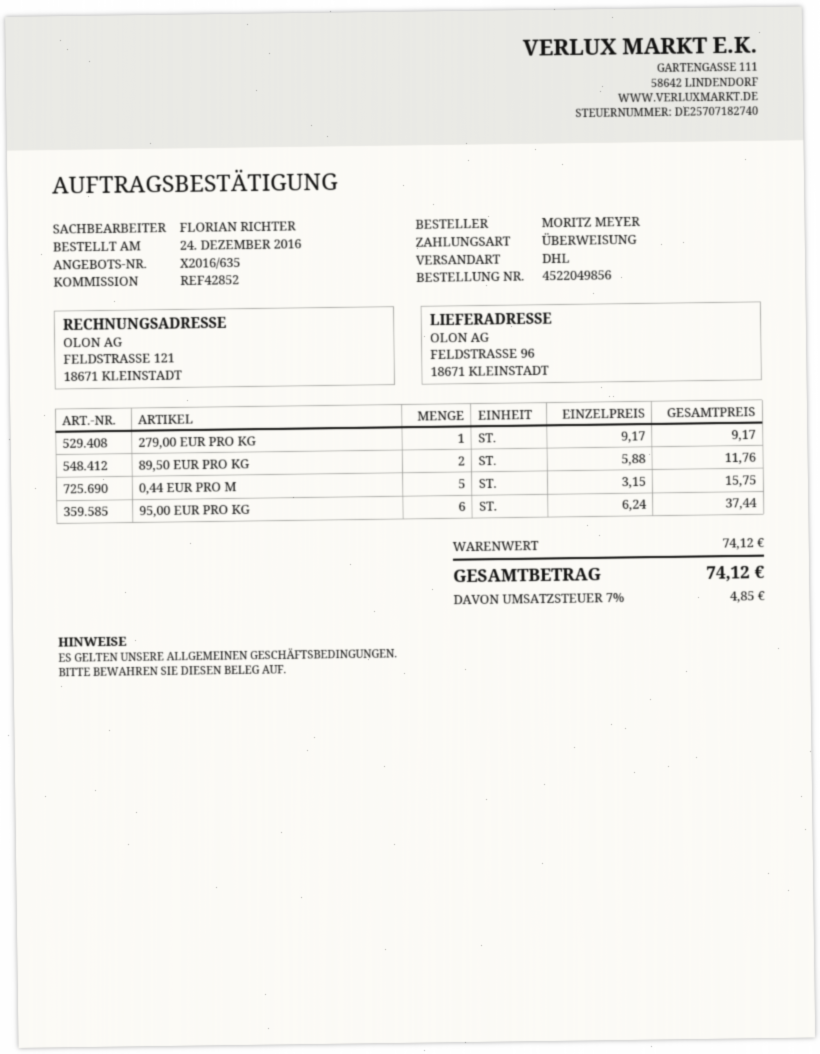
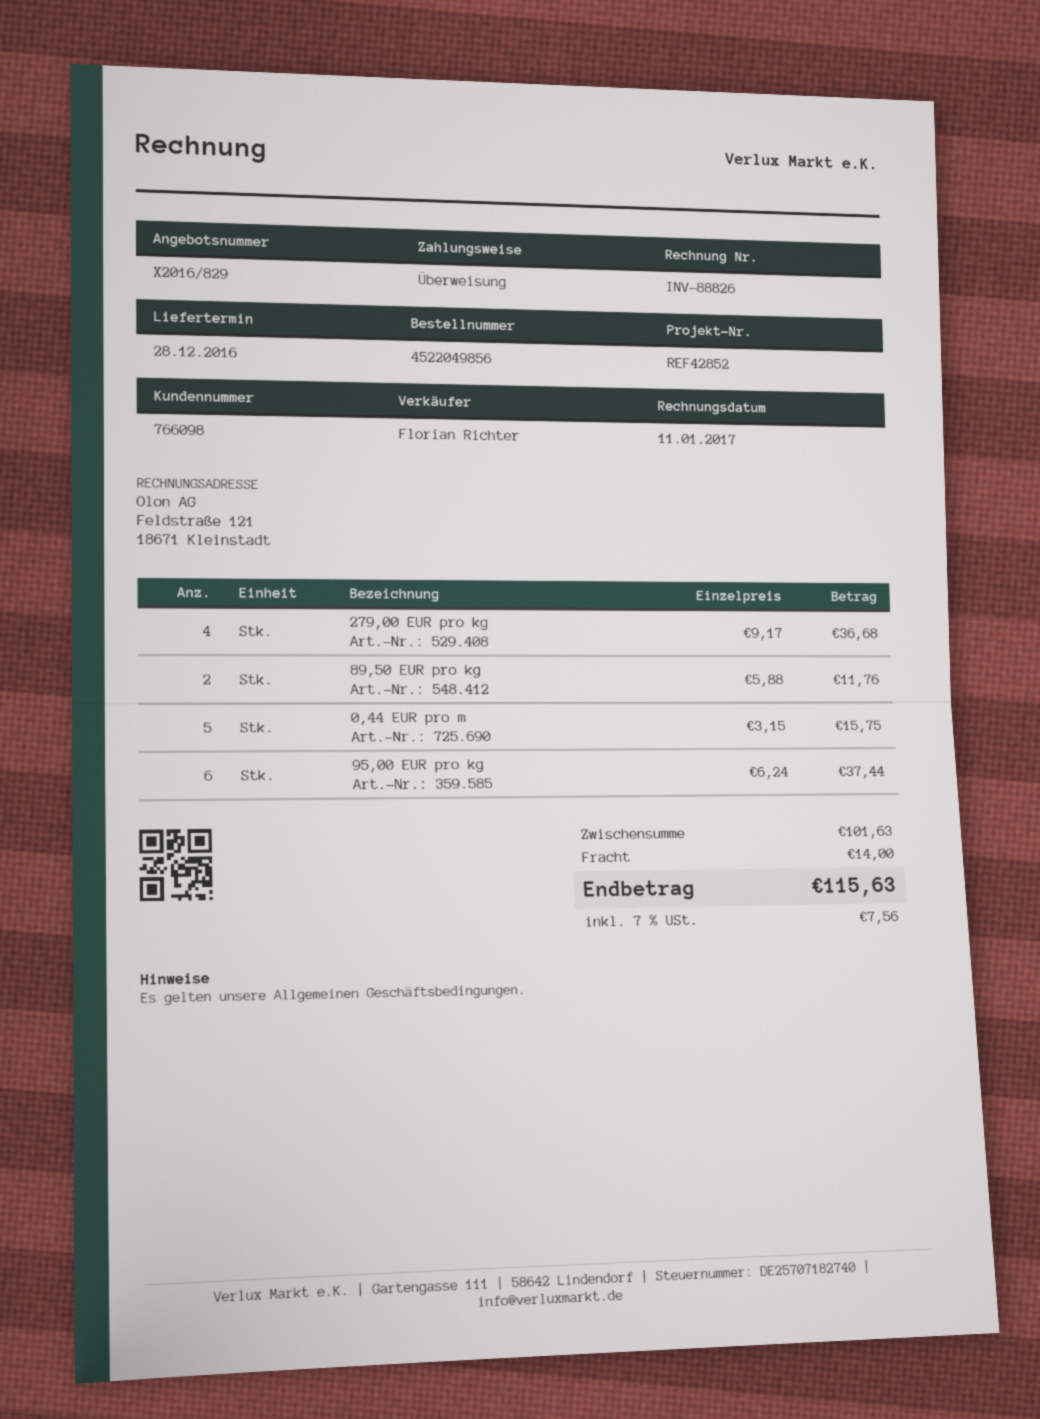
quote number: X2016/635 -> X2016/829
279,00 EUR PRO KG: 1 x 9.17 = 9.17 -> 4 x 9.17 = 36.68
subtotal: 74.12 -> 101.63
shipping: none -> 14.00
tax: 7% = 4.85 -> 7% = 7.56
total: 74.12 -> 115.63

